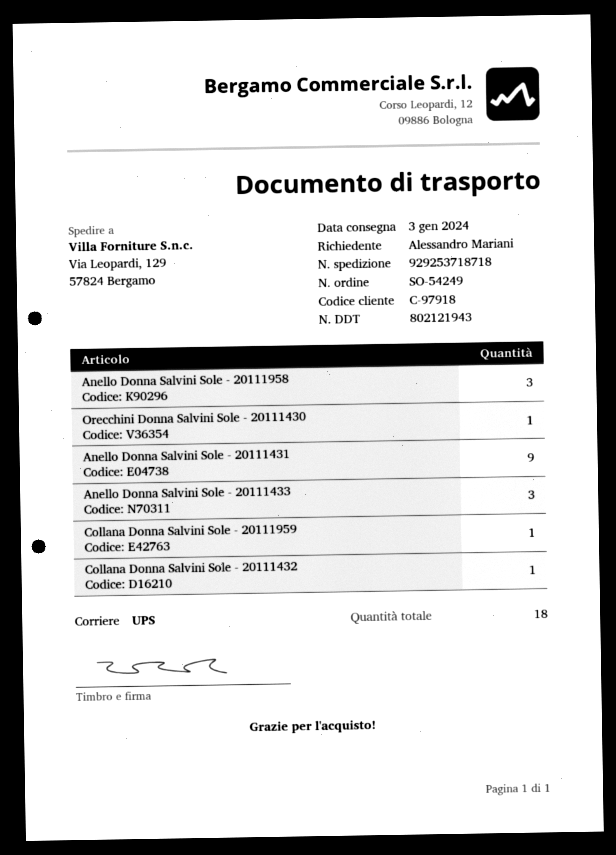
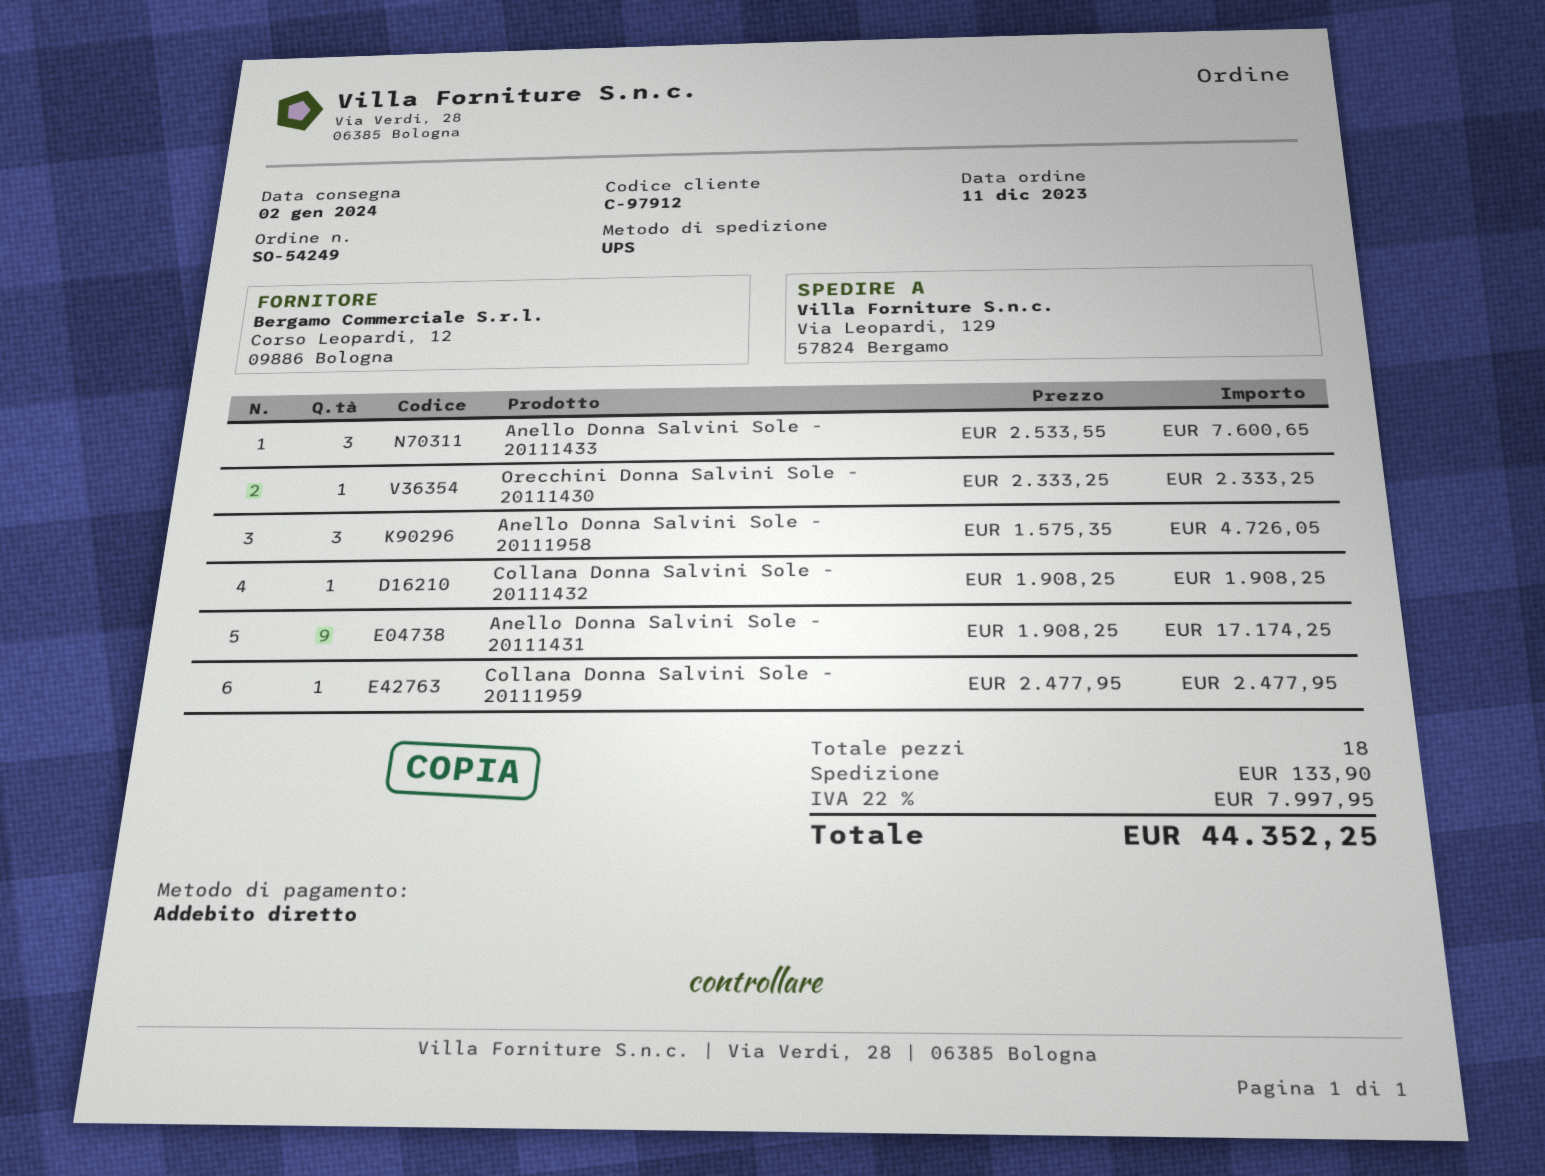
delivery date: 2024-01-03 -> 2024-01-02
customer number: C-97918 -> C-97912

